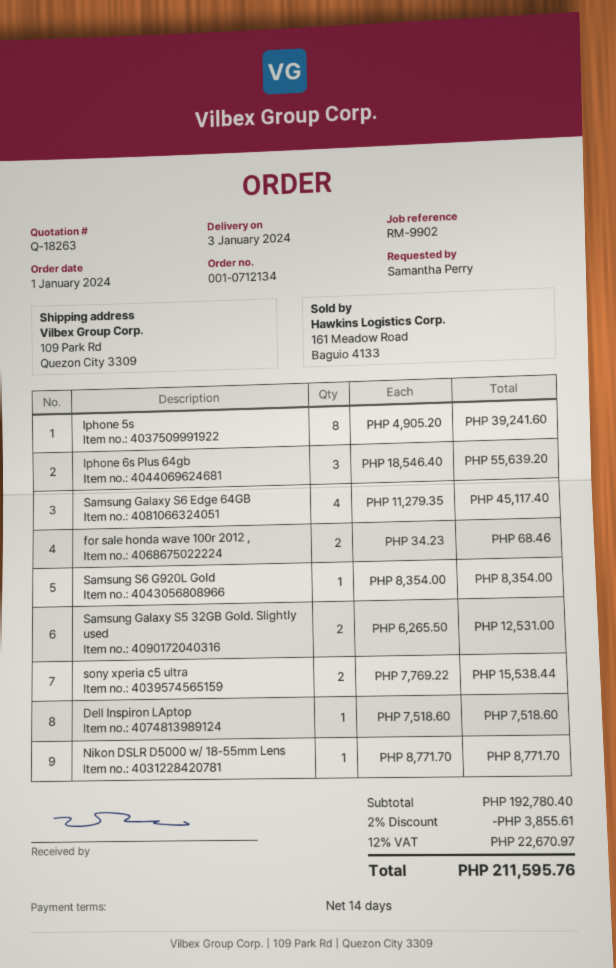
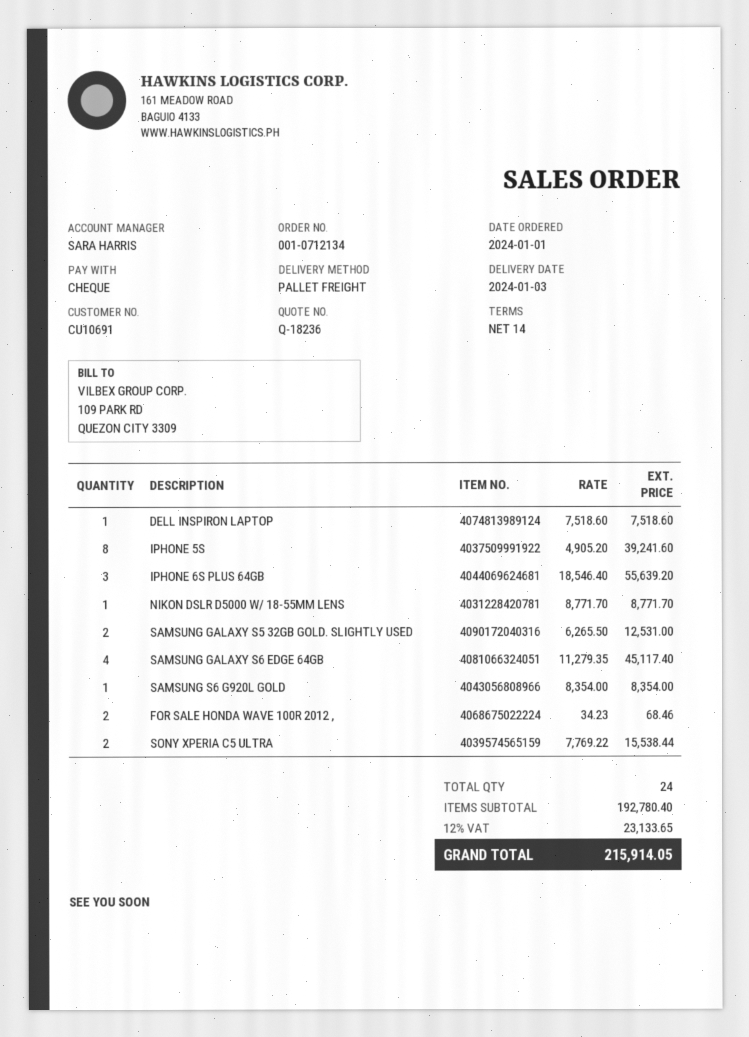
quote number: Q-18263 -> Q-18236
discount: 2% = 3855.61 -> none
tax: 12% = 22670.97 -> 12% = 23133.65
total: 211595.76 -> 215914.05

